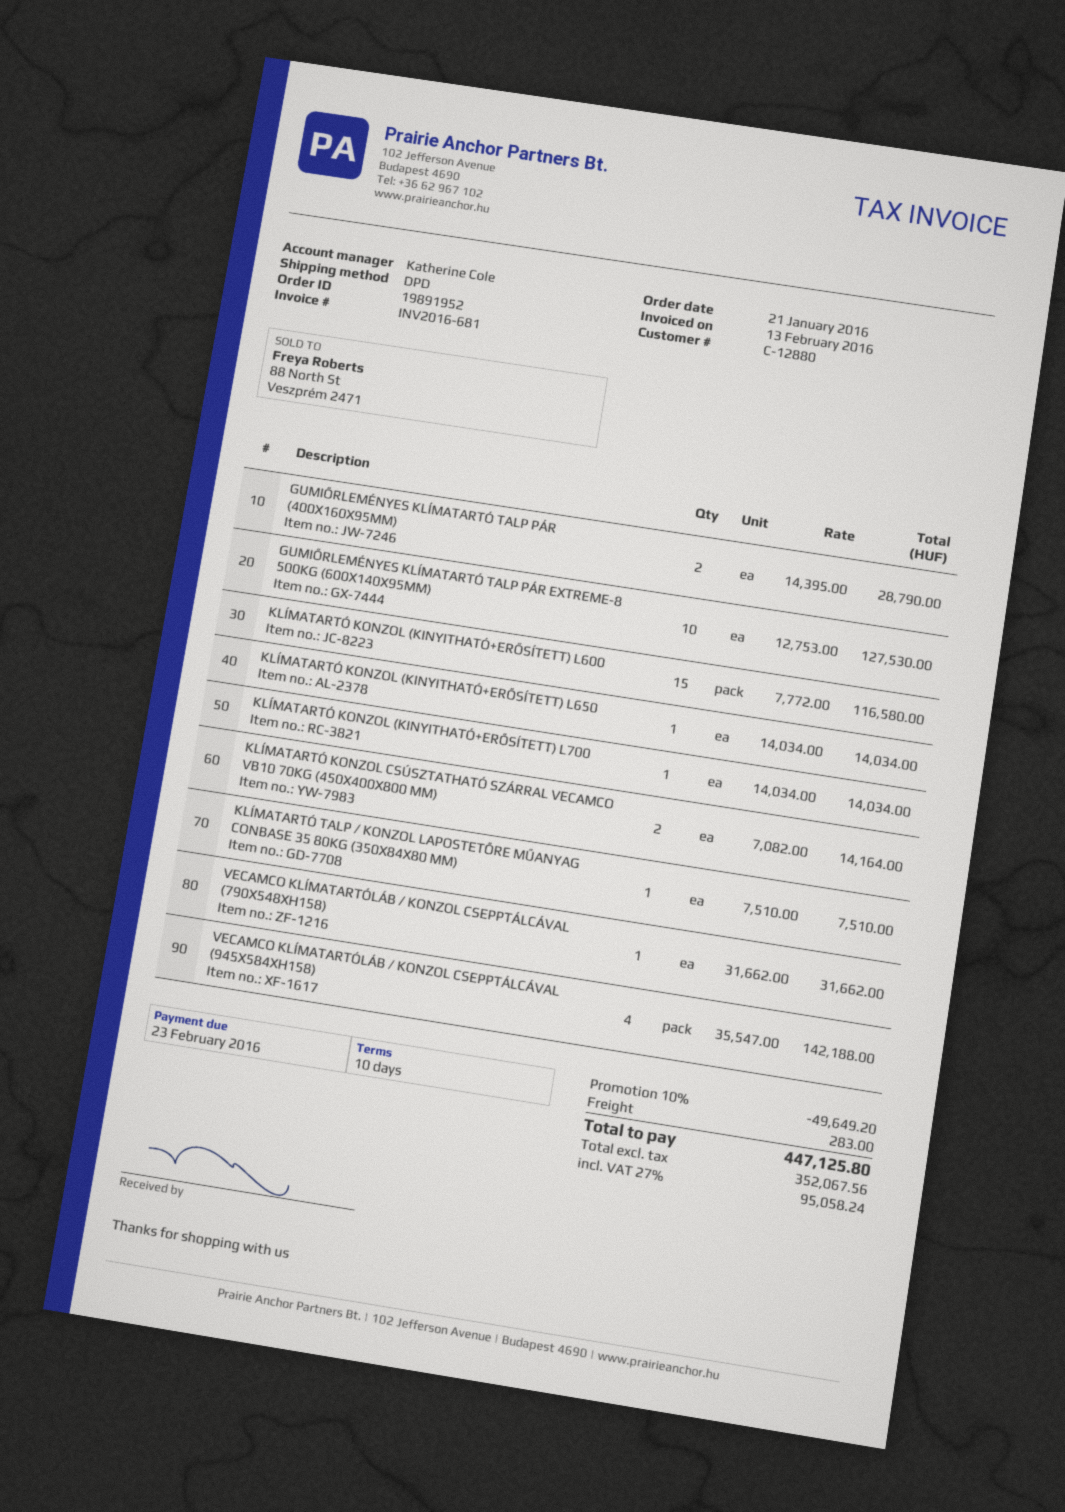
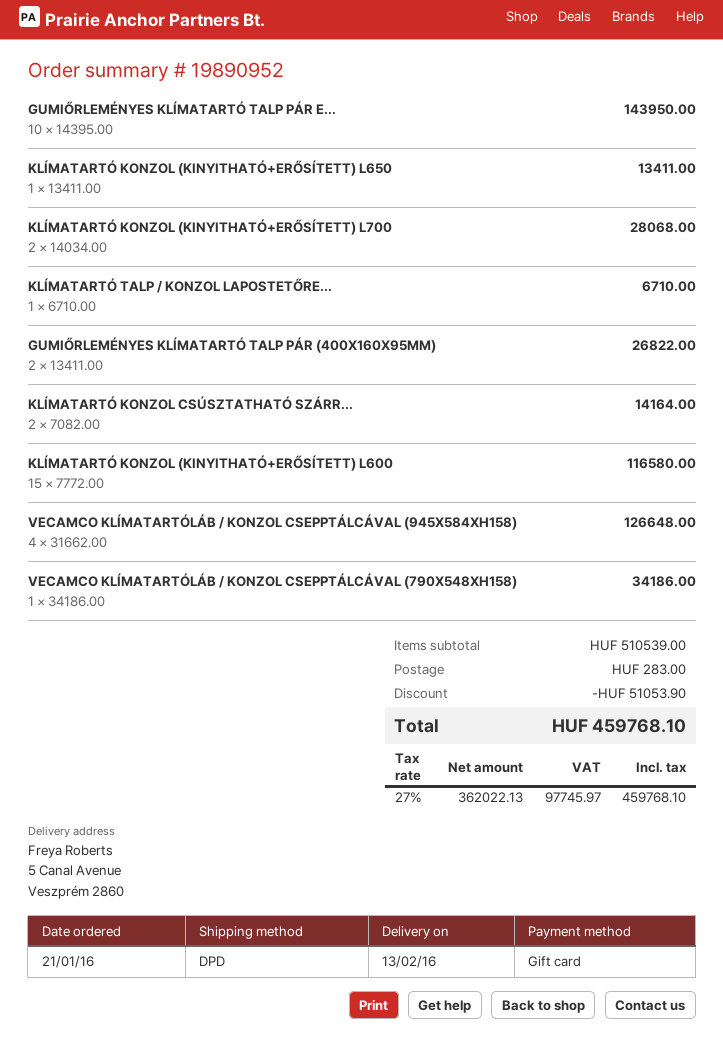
order number: 19891952 -> 19890952
GUMIŐRLEMÉNYES KLÍMATARTÓ TALP PÁR (400X160X95MM): 2 x 14395.00 = 28790.00 -> 2 x 13411.00 = 26822.00
GUMIŐRLEMÉNYES KLÍMATARTÓ TALP PÁR EXTREME-8 500KG (600X140X95MM): 10 x 12753.00 = 127530.00 -> 10 x 14395.00 = 143950.00
KLÍMATARTÓ KONZOL (KINYITHATÓ+ERŐSÍTETT) L650: 1 x 14034.00 = 14034.00 -> 1 x 13411.00 = 13411.00
KLÍMATARTÓ KONZOL (KINYITHATÓ+ERŐSÍTETT) L700: 1 x 14034.00 = 14034.00 -> 2 x 14034.00 = 28068.00
KLÍMATARTÓ TALP / KONZOL LAPOSTETŐRE MŰANYAG CONBASE 35 80KG (350X84X80 MM): 1 x 7510.00 = 7510.00 -> 1 x 6710.00 = 6710.00
VECAMCO KLÍMATARTÓLÁB / KONZOL CSEPPTÁLCÁVAL (790X548XH158): 1 x 31662.00 = 31662.00 -> 1 x 34186.00 = 34186.00
VECAMCO KLÍMATARTÓLÁB / KONZOL CSEPPTÁLCÁVAL (945X584XH158): 4 x 35547.00 = 142188.00 -> 4 x 31662.00 = 126648.00
discount: 49649.20 -> 51053.90
net: 352067.56 -> 362022.13
tax: 27% = 95058.24 -> 27% = 97745.97
total: 447125.80 -> 459768.10

